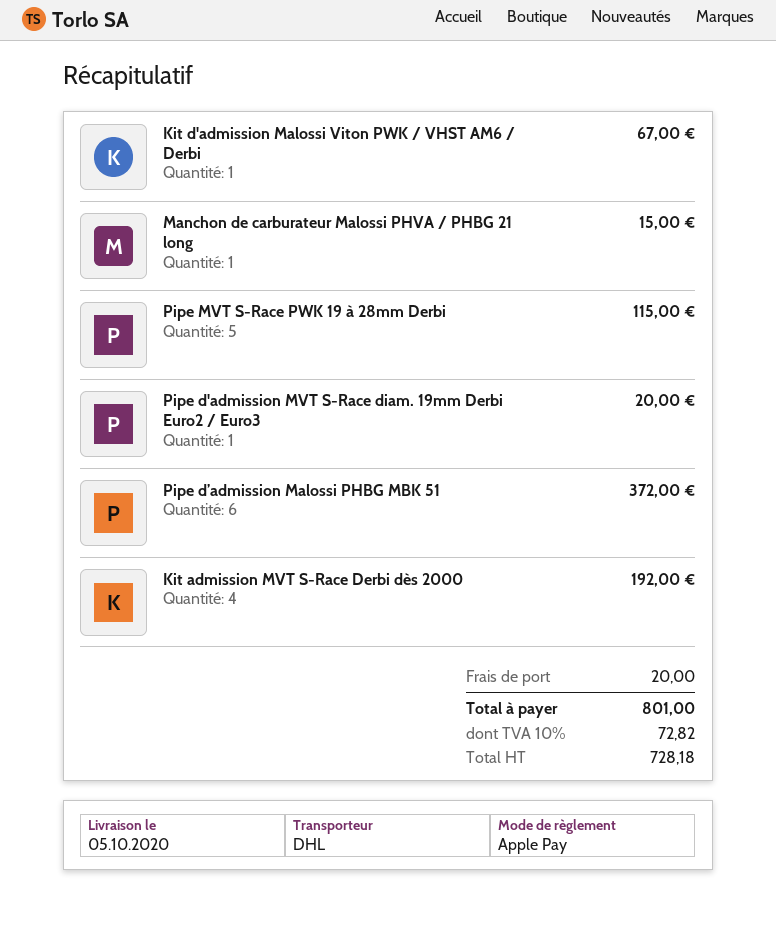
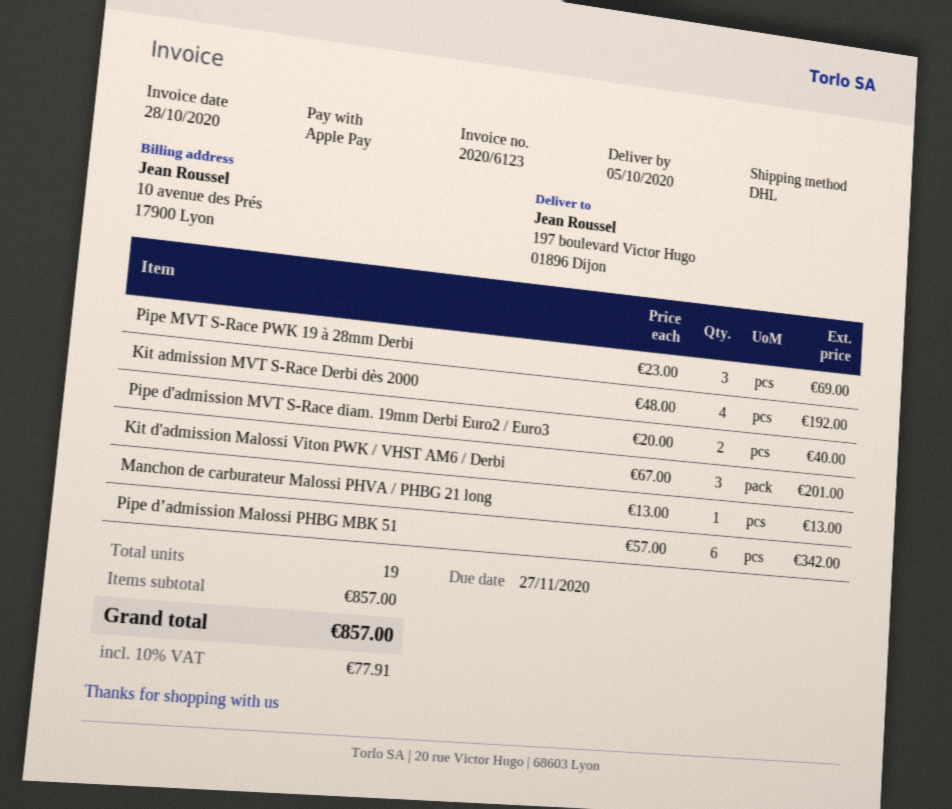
Kit d'admission Malossi Viton PWK / VHST AM6 / Derbi: 1 for 67.00 -> 3 for 201.00
Manchon de carburateur Malossi PHVA / PHBG 21 long: 1 for 15.00 -> 1 for 13.00
Pipe MVT S-Race PWK 19 à 28mm Derbi: 5 for 115.00 -> 3 for 69.00
Pipe d'admission MVT S-Race diam. 19mm Derbi Euro2 / Euro3: 1 for 20.00 -> 2 for 40.00
Pipe d’admission Malossi PHBG MBK 51: 6 for 372.00 -> 6 for 342.00
shipping: 20.00 -> none
tax: 10% = 72.82 -> 10% = 77.91
total: 801.00 -> 857.00

